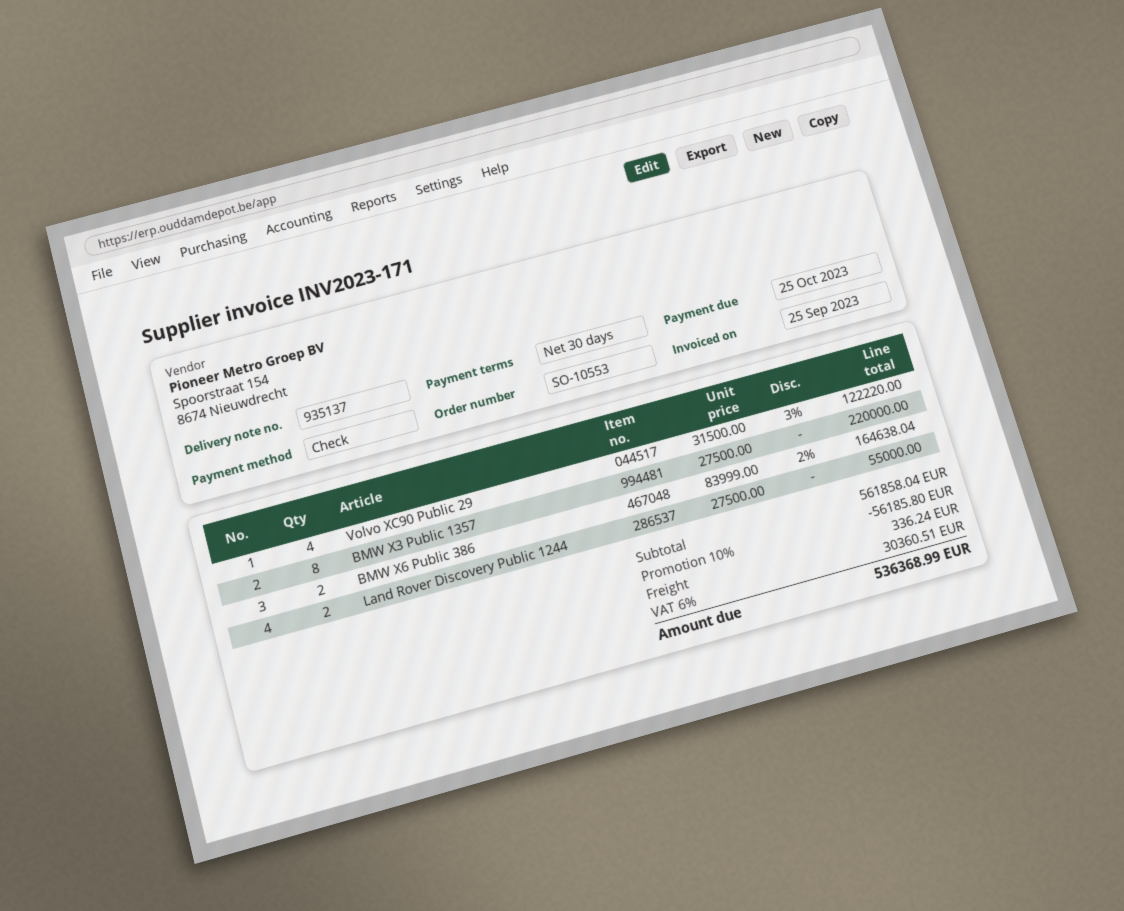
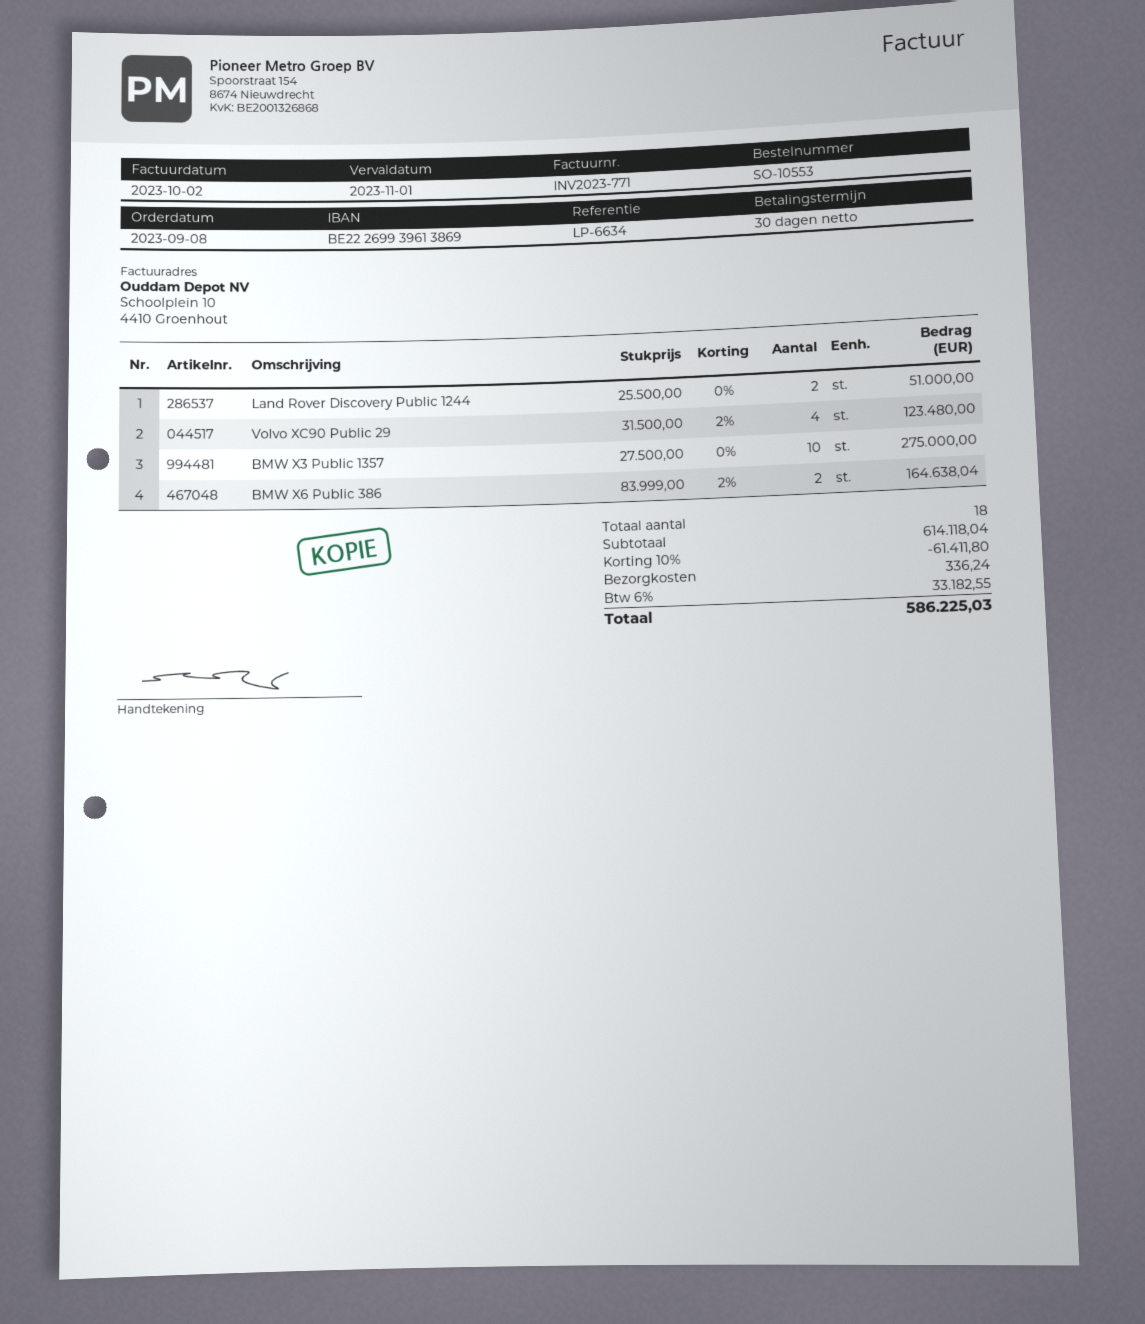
invoice number: INV2023-171 -> INV2023-771
invoice date: 2023-09-25 -> 2023-10-02
due date: 2023-10-25 -> 2023-11-01
Volvo XC90 Public 29: 4 x 31500.00 - 3% = 122220.00 -> 4 x 31500.00 - 2% = 123480.00
BMW X3 Public 1357: 8 x 27500.00 = 220000.00 -> 10 x 27500.00 = 275000.00
Land Rover Discovery Public 1244: 2 x 27500.00 = 55000.00 -> 2 x 25500.00 = 51000.00
subtotal: 561858.04 -> 614118.04
discount: 10% = 56185.80 -> 10% = 61411.80
tax: 6% = 30360.51 -> 6% = 33182.55
total: 536368.99 -> 586225.03

